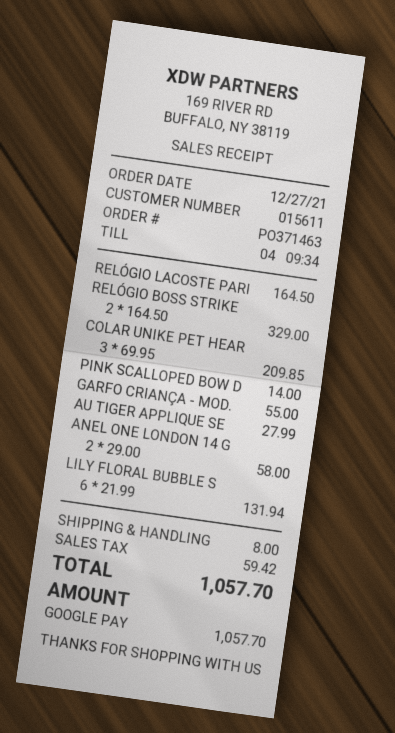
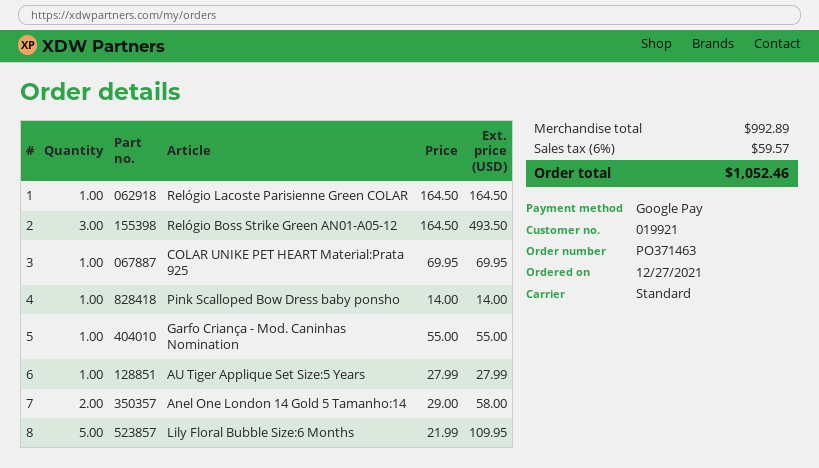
customer number: 015611 -> 019921
RELÓGIO BOSS STRIKE: 2 x 164.50 = 329.00 -> 3 x 164.50 = 493.50
COLAR UNIKE PET HEAR: 3 x 69.95 = 209.85 -> 1 x 69.95 = 69.95
LILY FLORAL BUBBLE S: 6 x 21.99 = 131.94 -> 5 x 21.99 = 109.95
shipping: 8.00 -> none
tax: 59.42 -> 59.57
total: 1057.70 -> 1052.46

